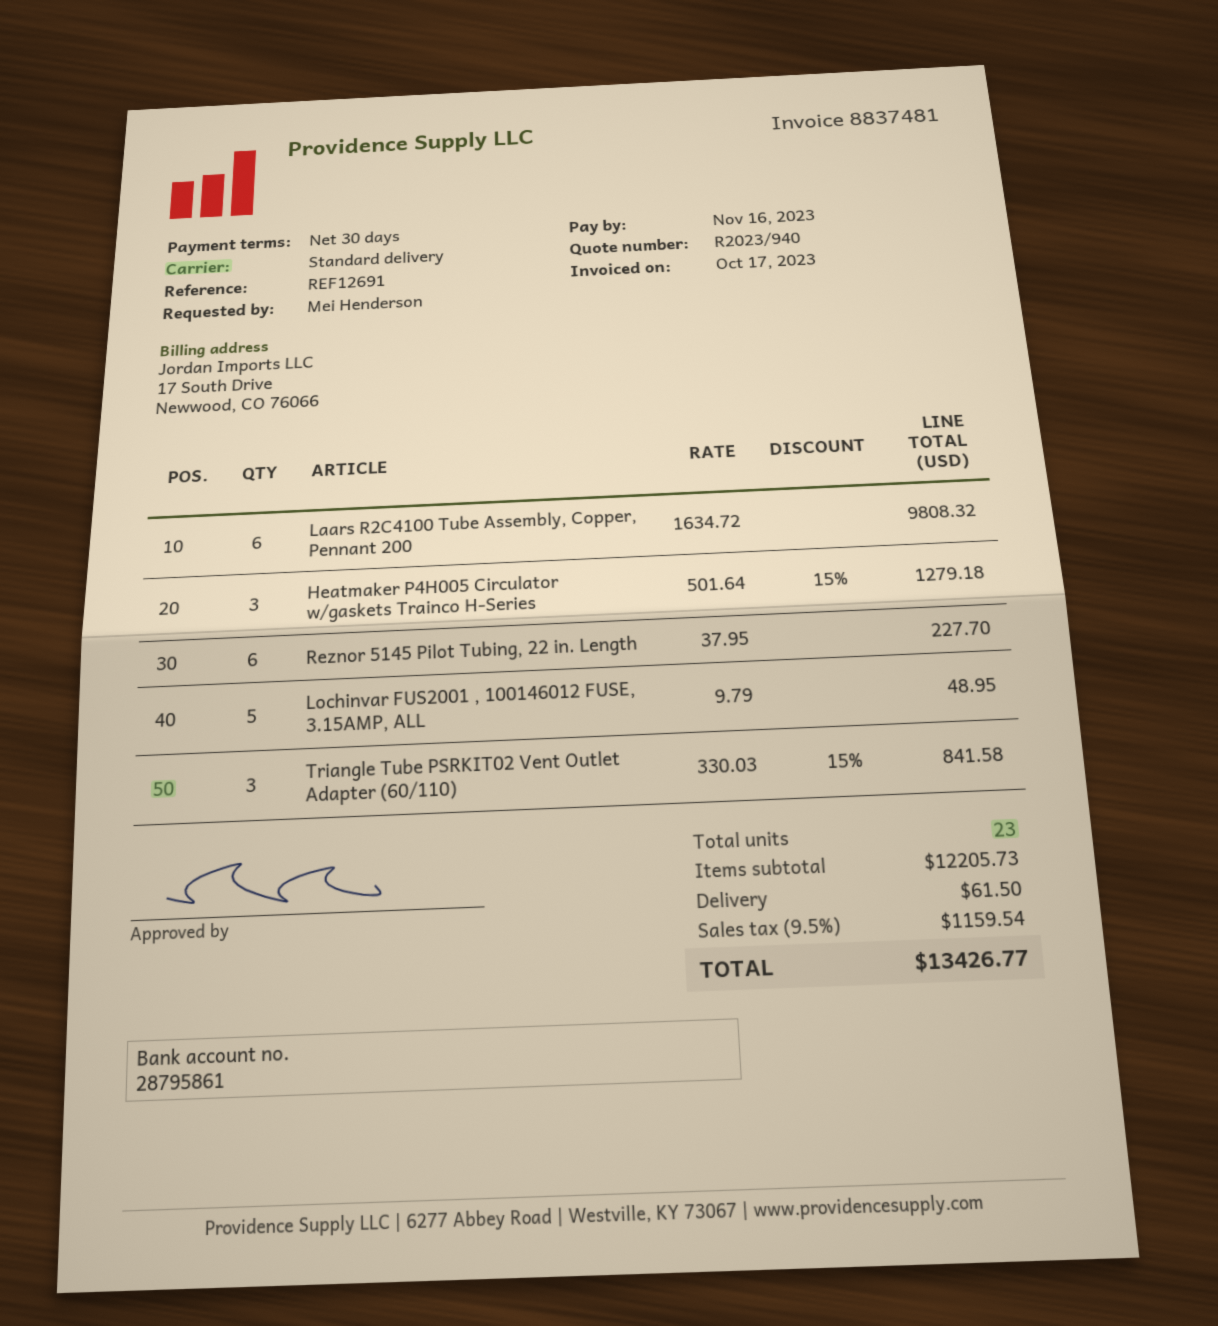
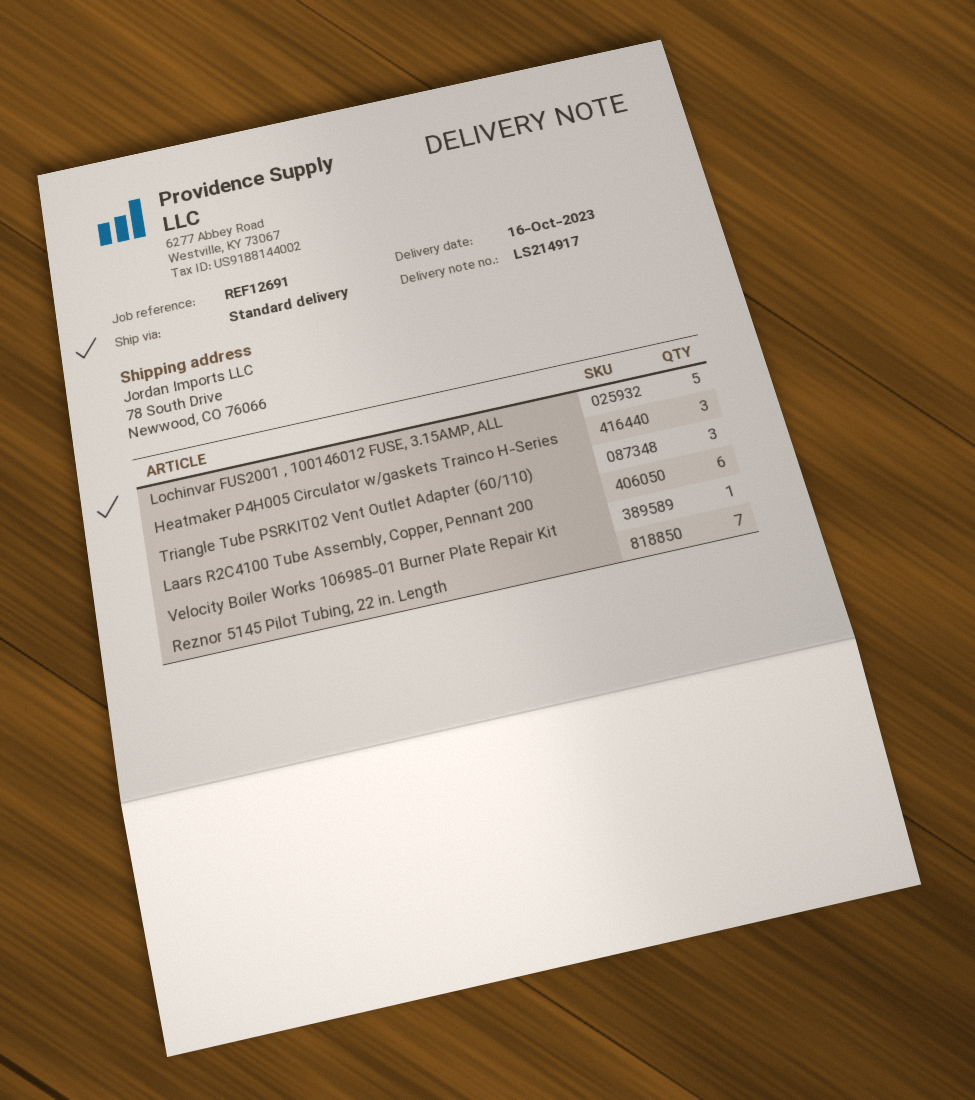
Reznor 5145 Pilot Tubing, 22 in. Length: 6 -> 7
Velocity Boiler Works 106985-01 Burner Plate Repair Kit: none -> 1

